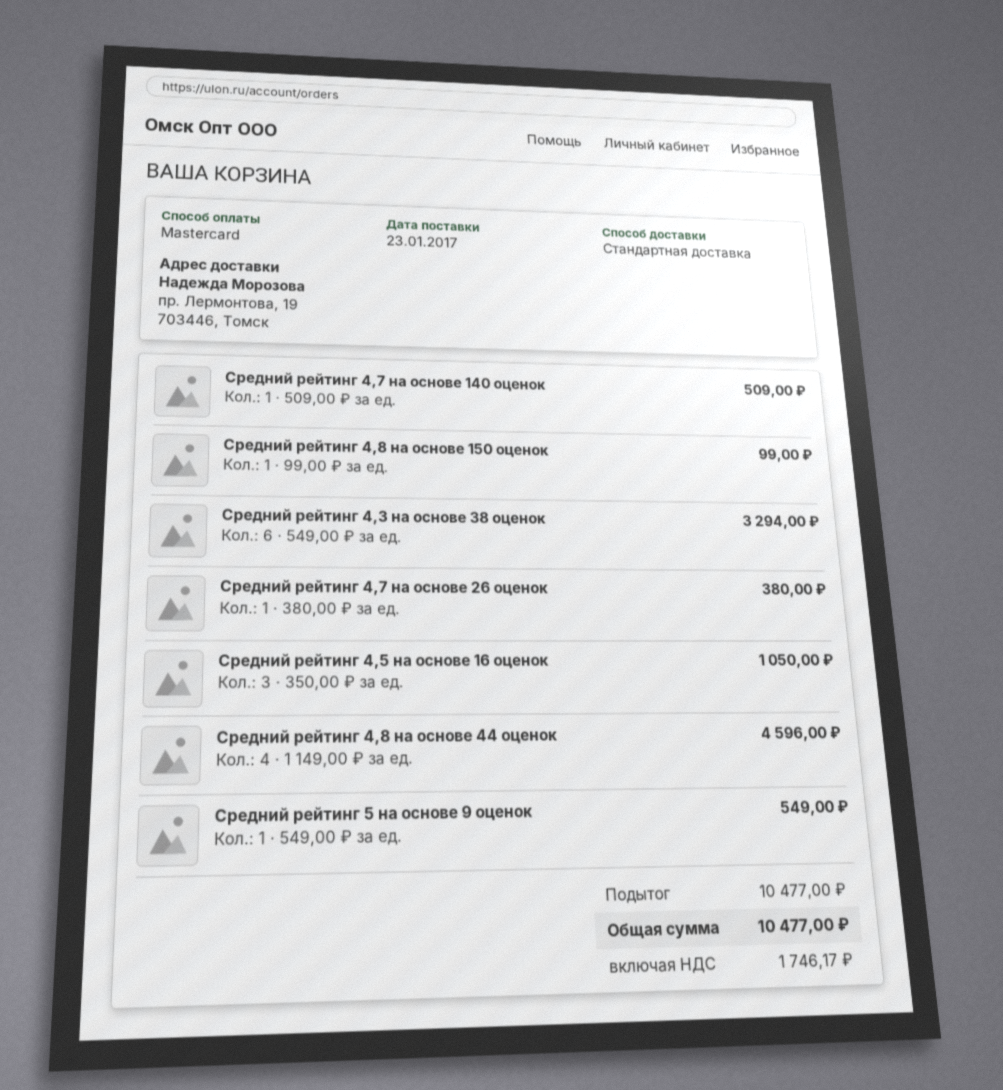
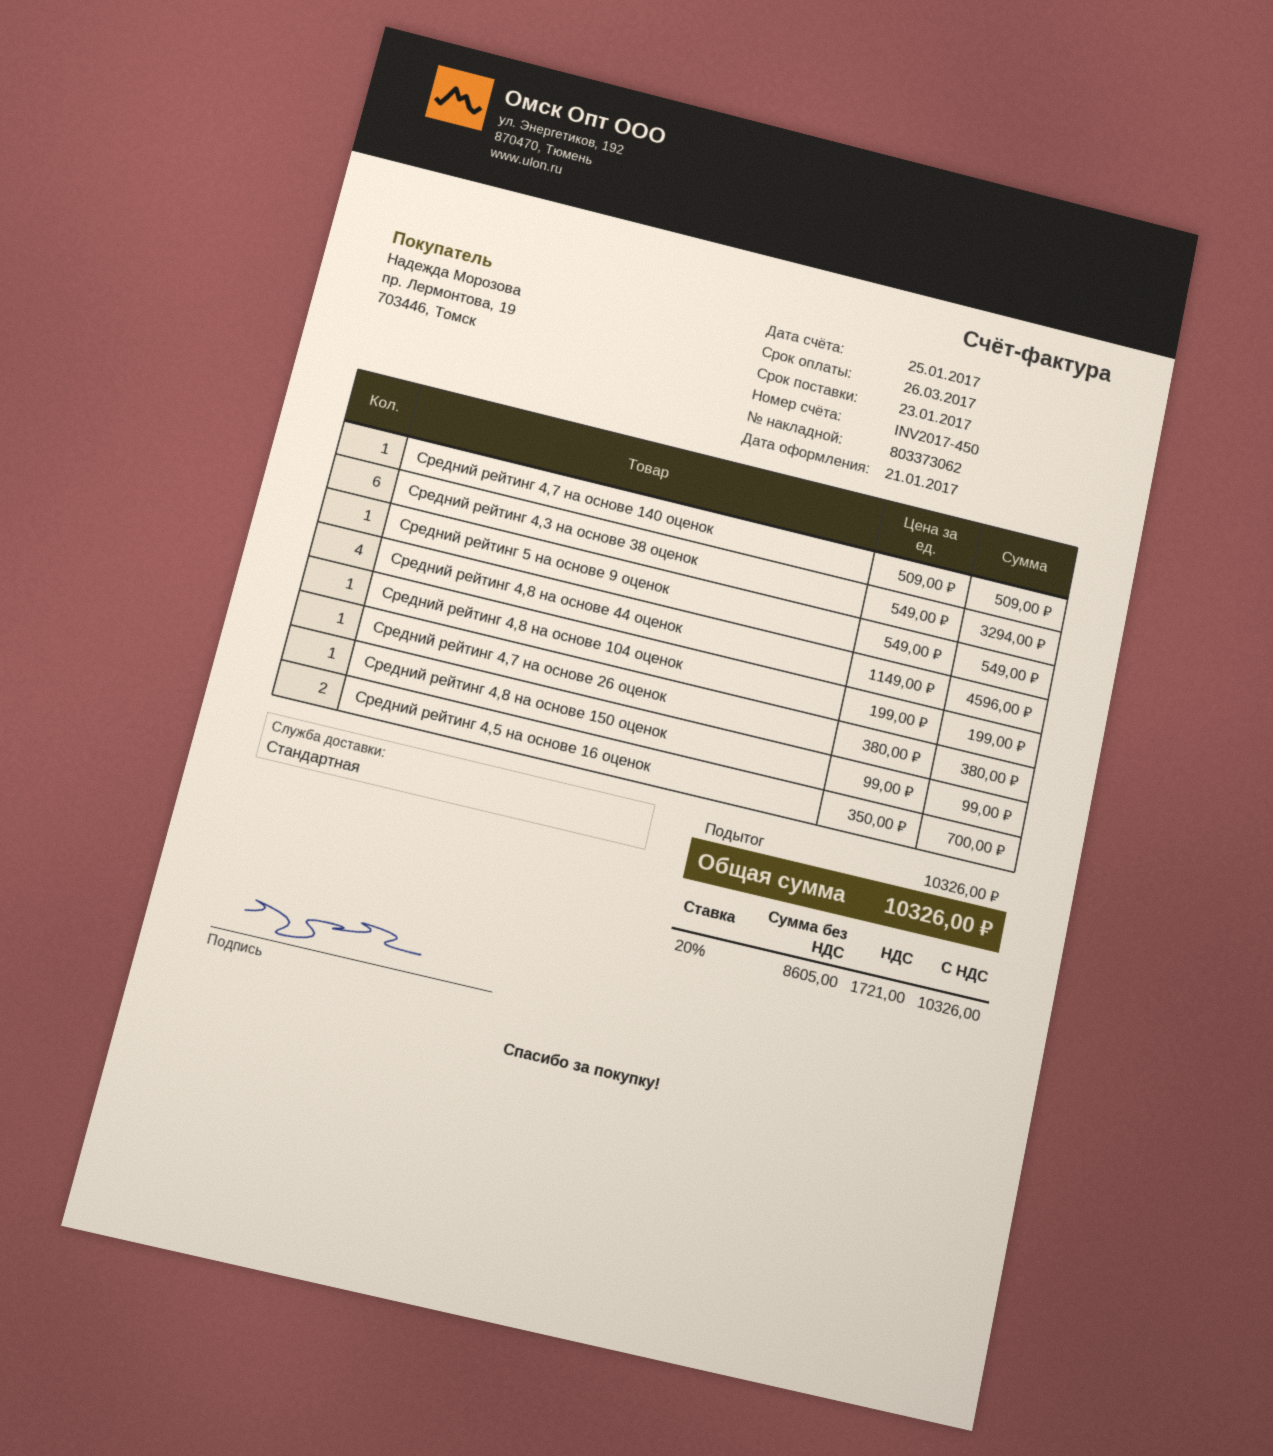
Средний рейтинг 4,5 на основе 16 оценок: 3 x 350.00 = 1050.00 -> 2 x 350.00 = 700.00
Средний рейтинг 4,8 на основе 104 оценок: none -> 1 x 199.00 = 199.00
subtotal: 10477.00 -> 10326.00
tax: 1746.17 -> 1721.00
total: 10477.00 -> 10326.00

